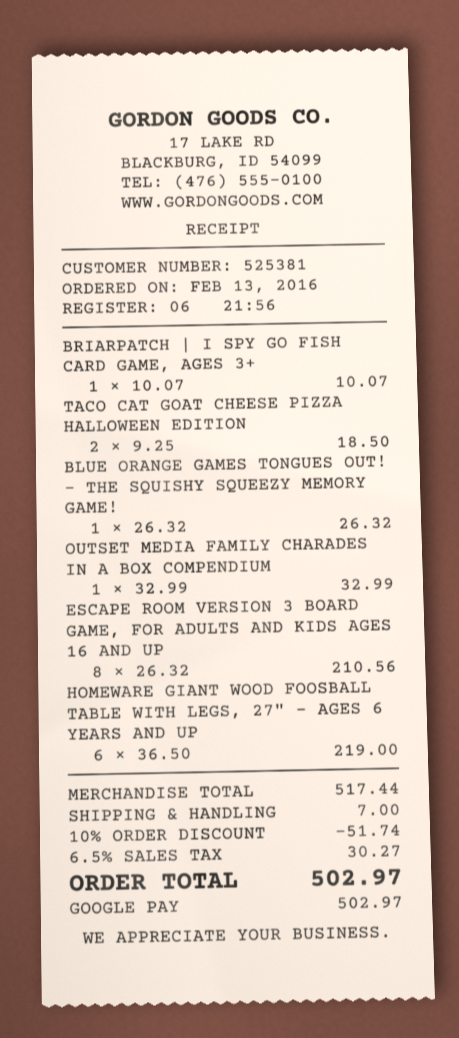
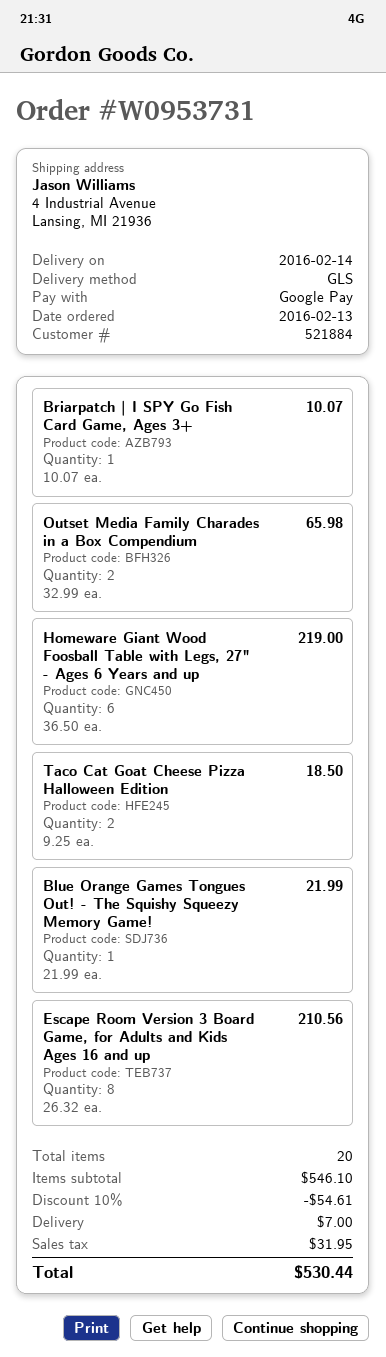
customer number: 525381 -> 521884
BLUE ORANGE GAMES TONGUES OUT! - THE SQUISHY SQUEEZY MEMORY GAME!: 1 x 26.32 = 26.32 -> 1 x 21.99 = 21.99
OUTSET MEDIA FAMILY CHARADES IN A BOX COMPENDIUM: 1 x 32.99 = 32.99 -> 2 x 32.99 = 65.98
subtotal: 517.44 -> 546.10
discount: 10% = 51.74 -> 10% = 54.61
tax: 30.27 -> 31.95
total: 502.97 -> 530.44

